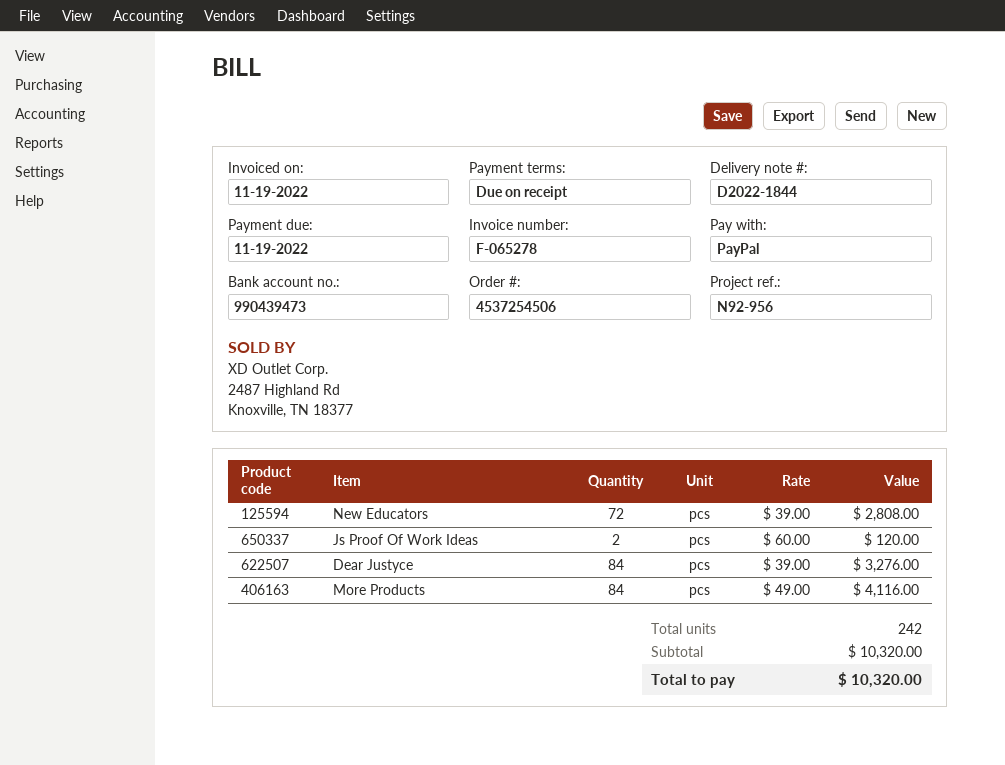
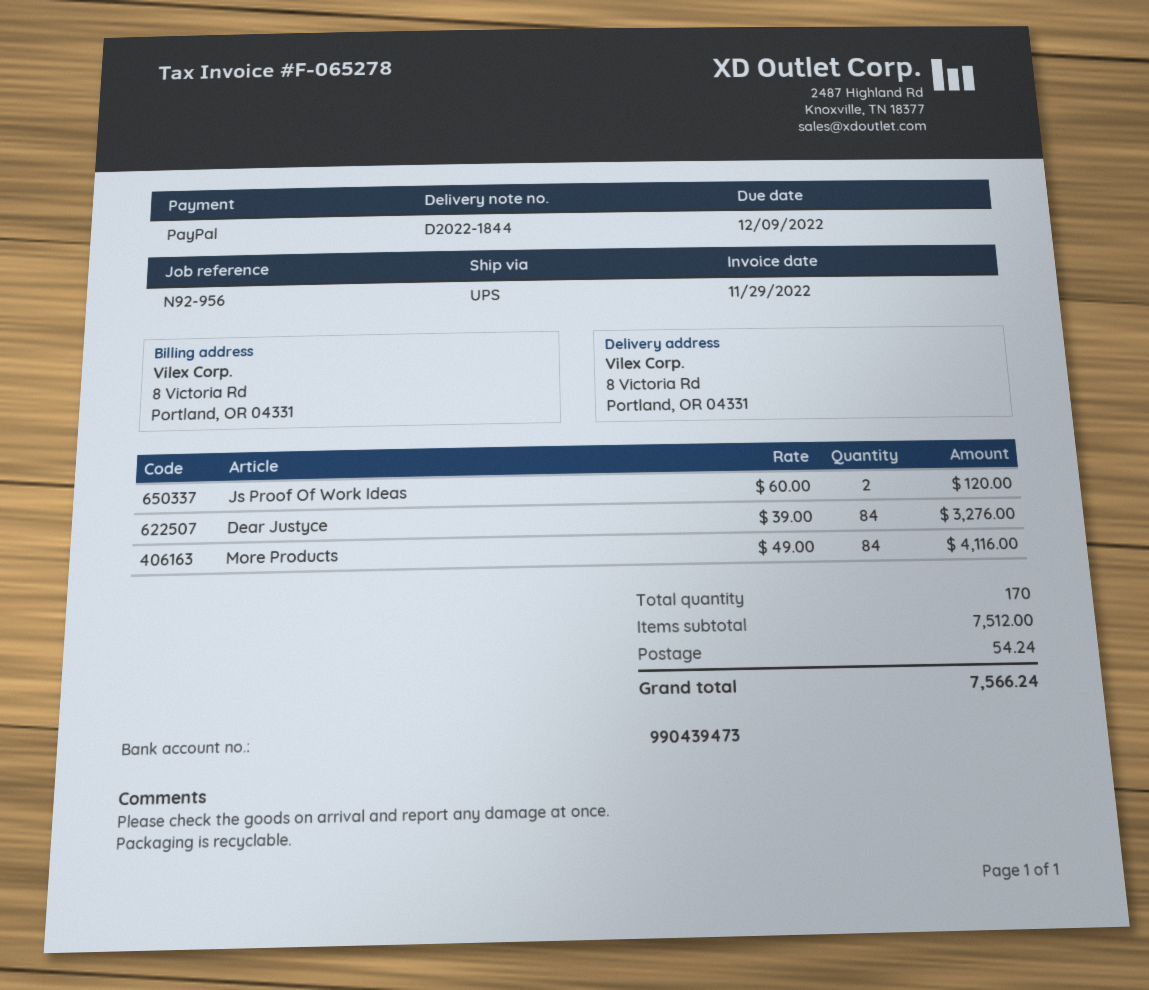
invoice date: 2022-11-19 -> 2022-11-29
due date: 2022-11-19 -> 2022-12-09
New Educators: 72 x 39.00 = 2808.00 -> none
total quantity: 242 -> 170
subtotal: 10320.00 -> 7512.00
shipping: none -> 54.24
total: 10320.00 -> 7566.24

